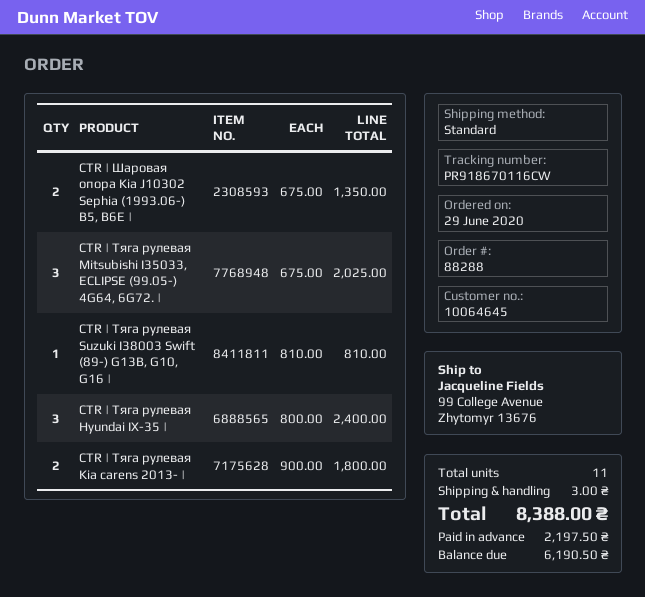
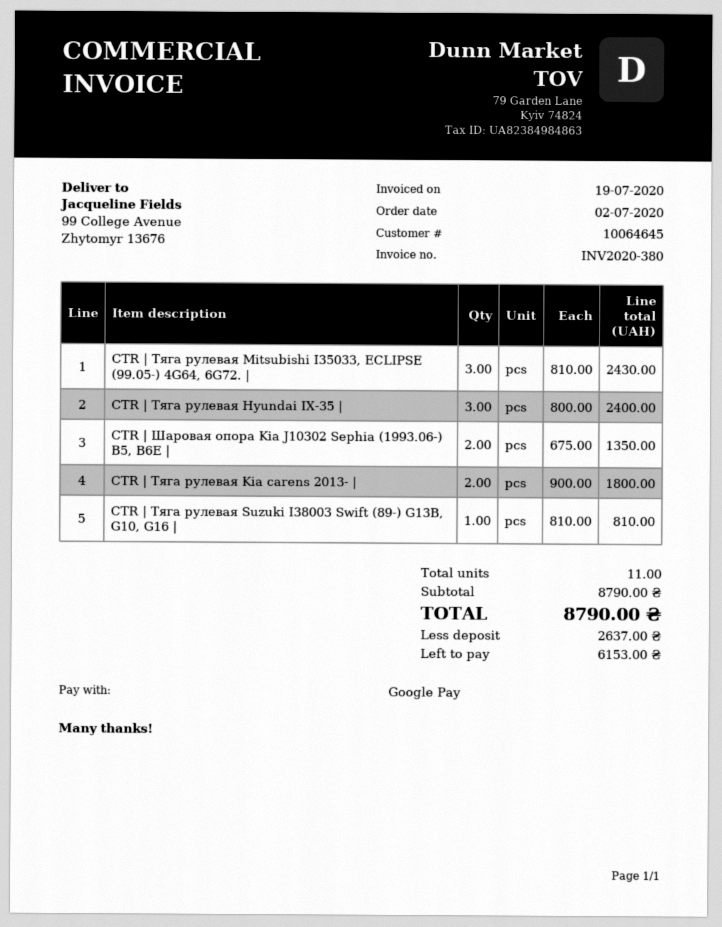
order date: 2020-06-29 -> 2020-07-02
CTR | Тяга рулевая Mitsubishi I35033, ECLIPSE (99.05-) 4G64, 6G72. |: 3 x 675.00 = 2025.00 -> 3 x 810.00 = 2430.00
shipping: 3.00 -> none
total: 8388.00 -> 8790.00
deposit: 2197.50 -> 2637.00
balance: 6190.50 -> 6153.00

